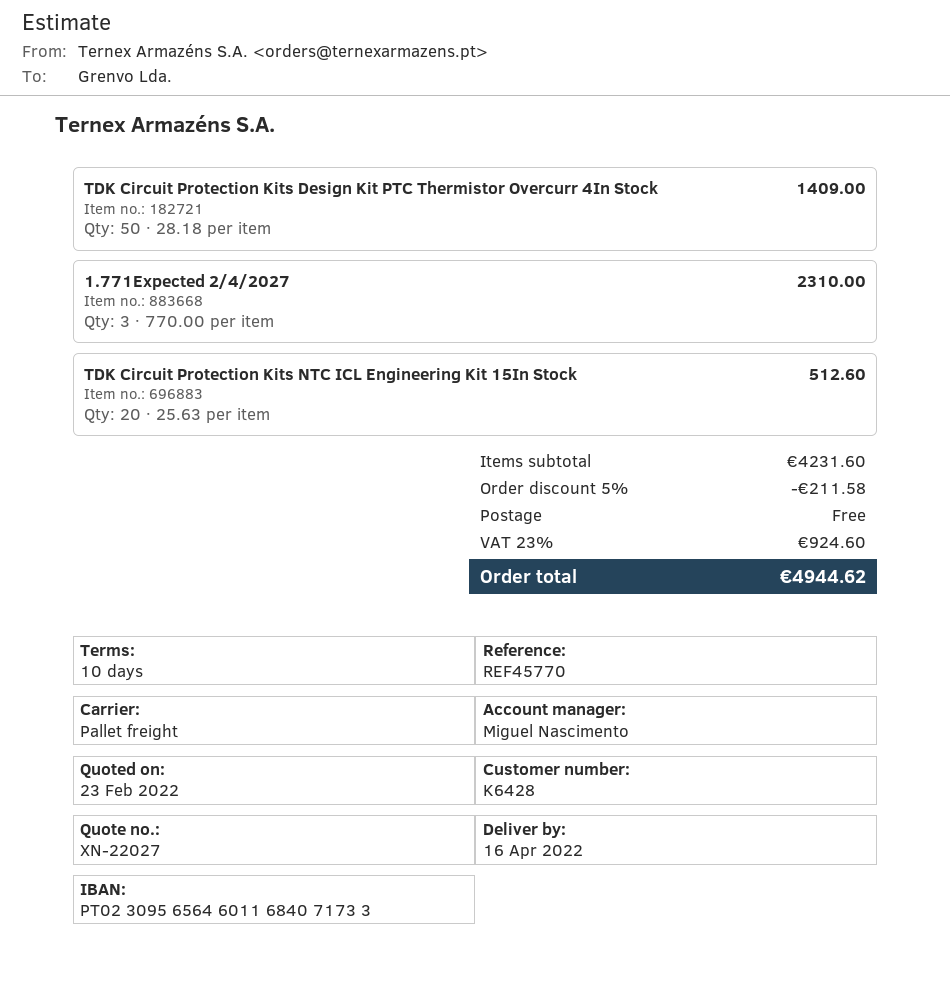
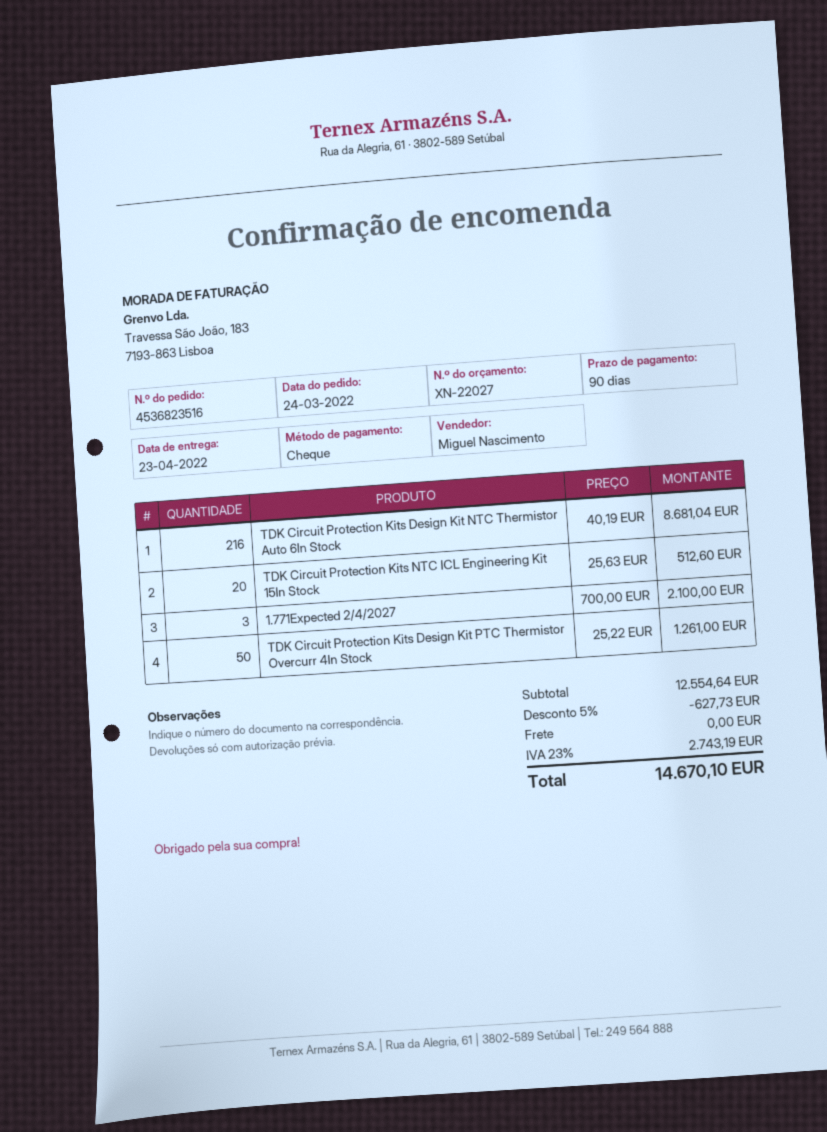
delivery date: 2022-04-16 -> 2022-04-23
payment terms: 10 days -> 90 days
TDK Circuit Protection Kits Design Kit PTC Thermistor Overcurr 4In Stock: 50 x 28.18 = 1409.00 -> 50 x 25.22 = 1261.00
1.771Expected 2/4/2027: 3 x 770.00 = 2310.00 -> 3 x 700.00 = 2100.00
TDK Circuit Protection Kits Design Kit NTC Thermistor Auto 6In Stock: none -> 216 x 40.19 = 8681.04
subtotal: 4231.60 -> 12554.64
discount: 5% = 211.58 -> 5% = 627.73
tax: 23% = 924.60 -> 23% = 2743.19
total: 4944.62 -> 14670.10

